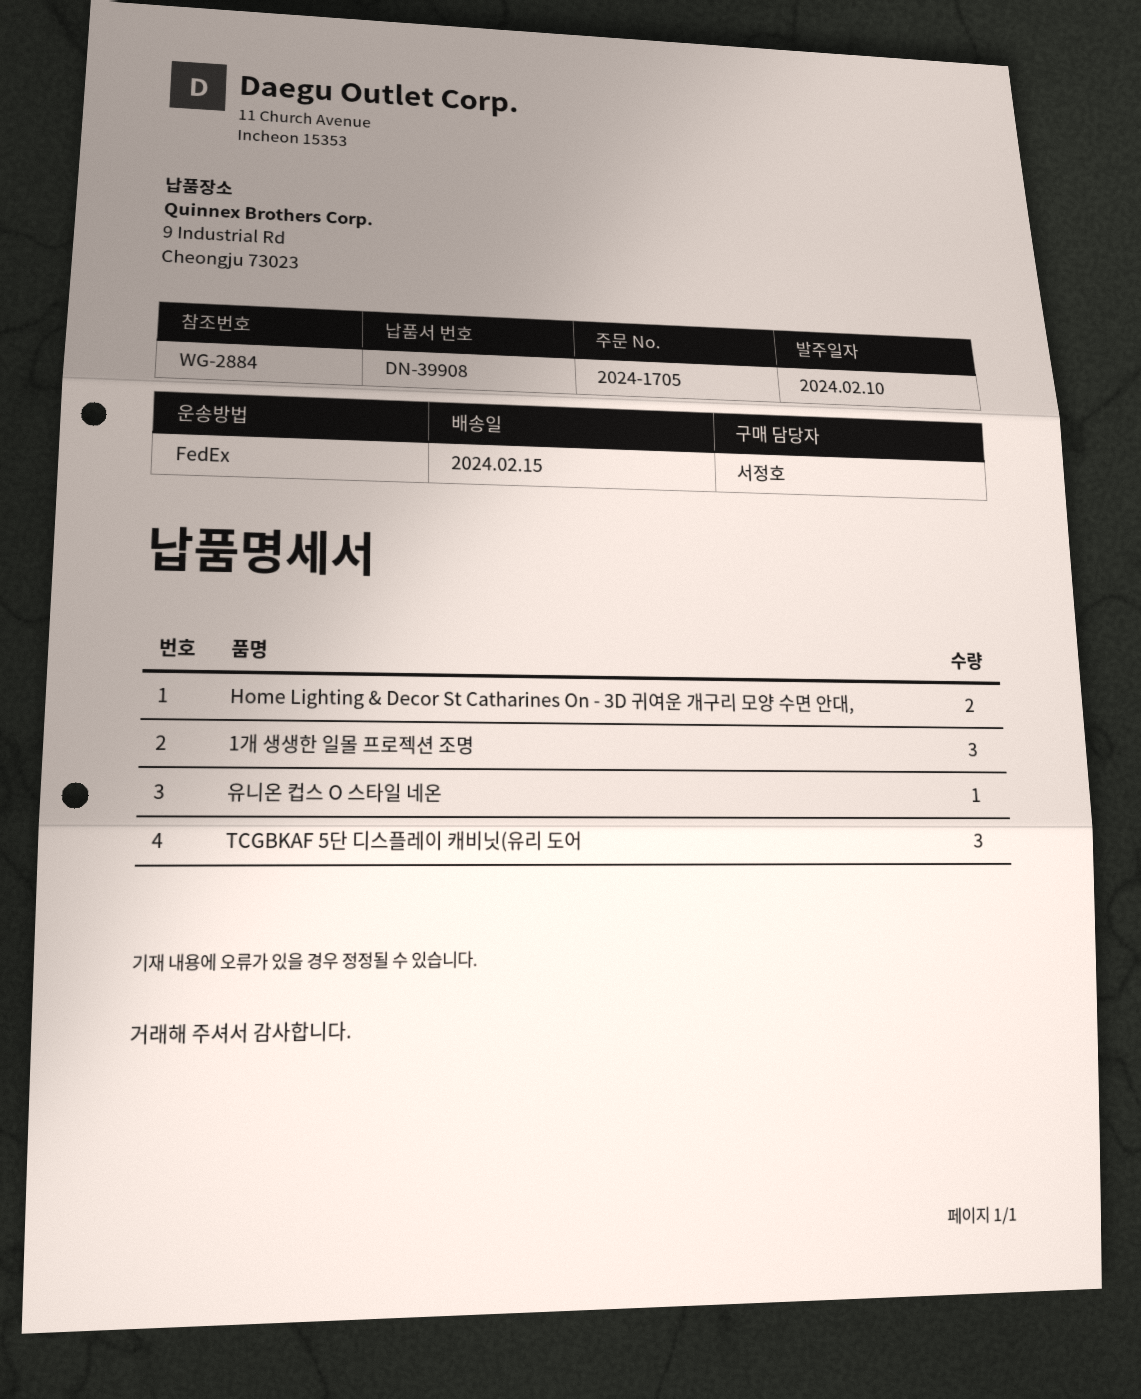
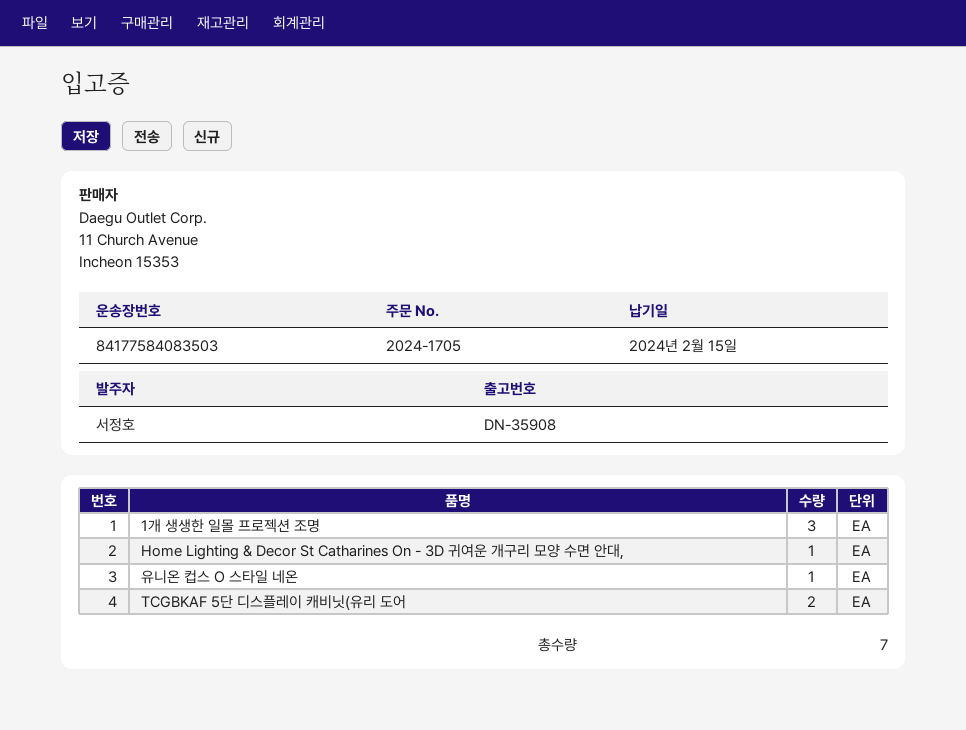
delivery note number: DN-39908 -> DN-35908
Home Lighting & Decor St Catharines On - 3D 귀여운 개구리 모양 수면 안대,: 2 -> 1
TCGBKAF 5단 디스플레이 캐비닛(유리 도어: 3 -> 2

